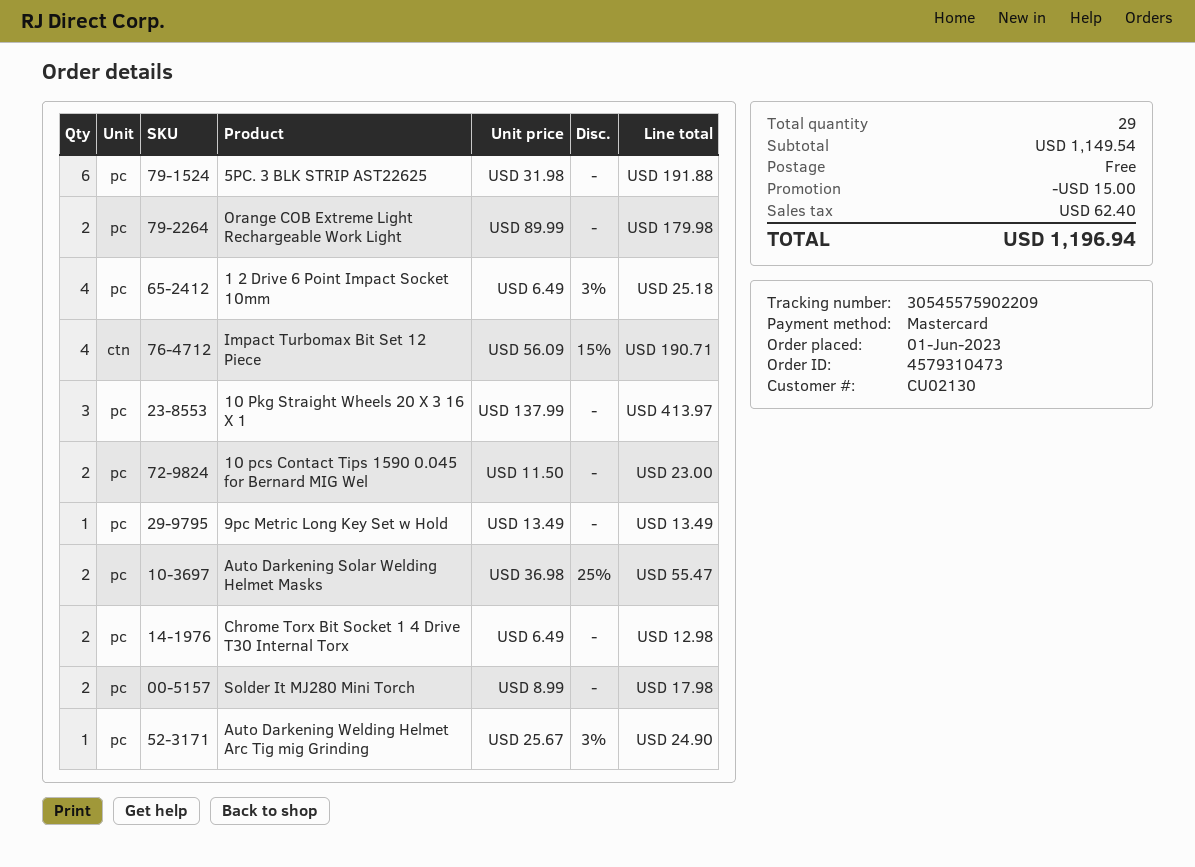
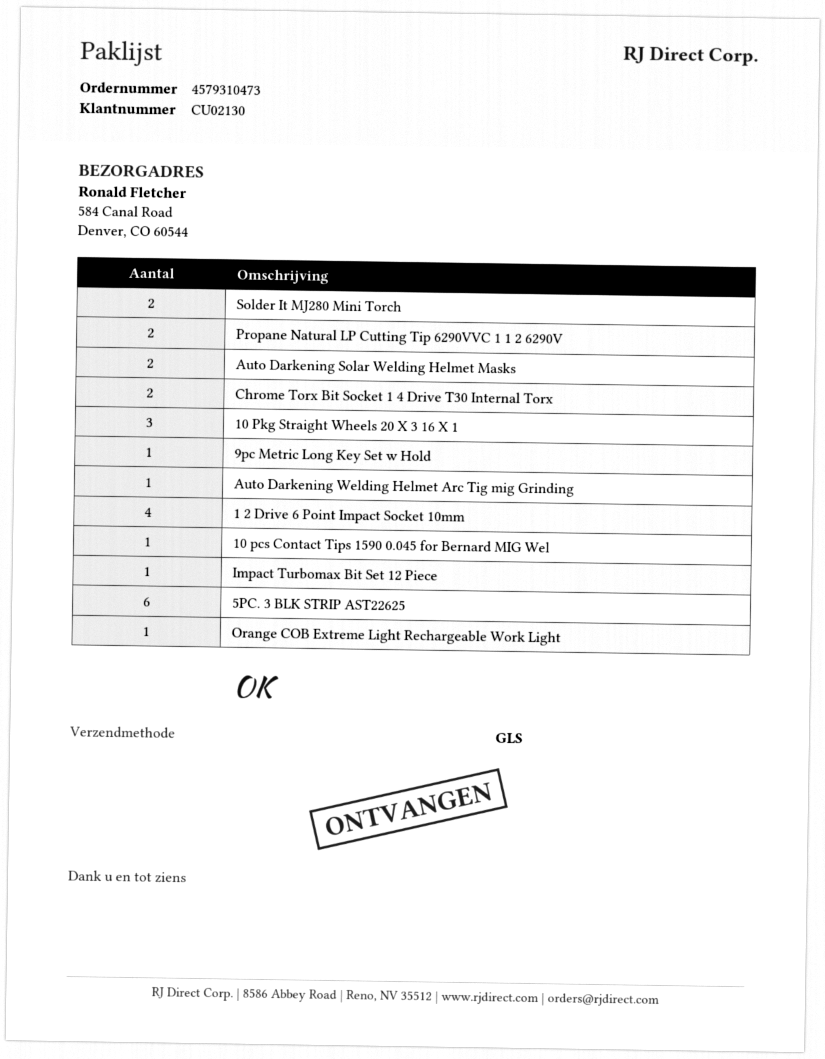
Orange COB Extreme Light Rechargeable Work Light: 2 -> 1
Impact Turbomax Bit Set 12 Piece: 4 -> 1
10 pcs Contact Tips 1590 0.045 for Bernard MIG Wel: 2 -> 1
Propane Natural LP Cutting Tip 6290VVC 1 1 2 6290V: none -> 2

